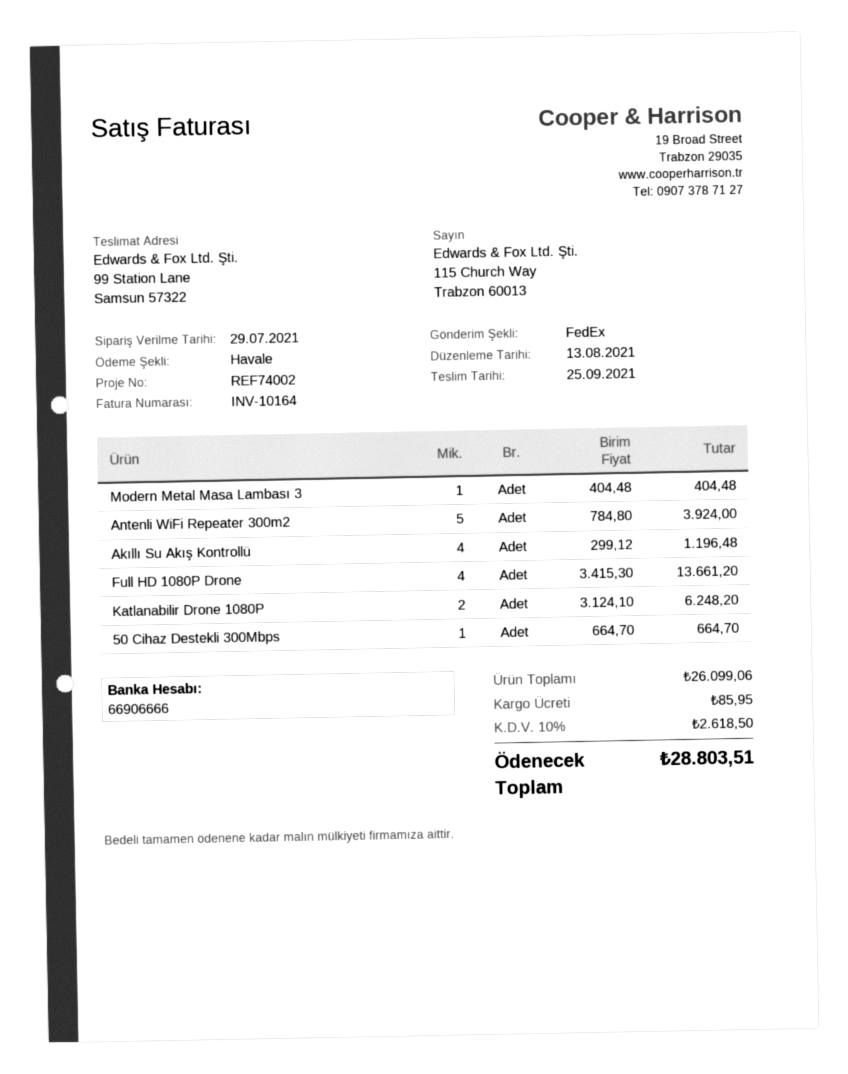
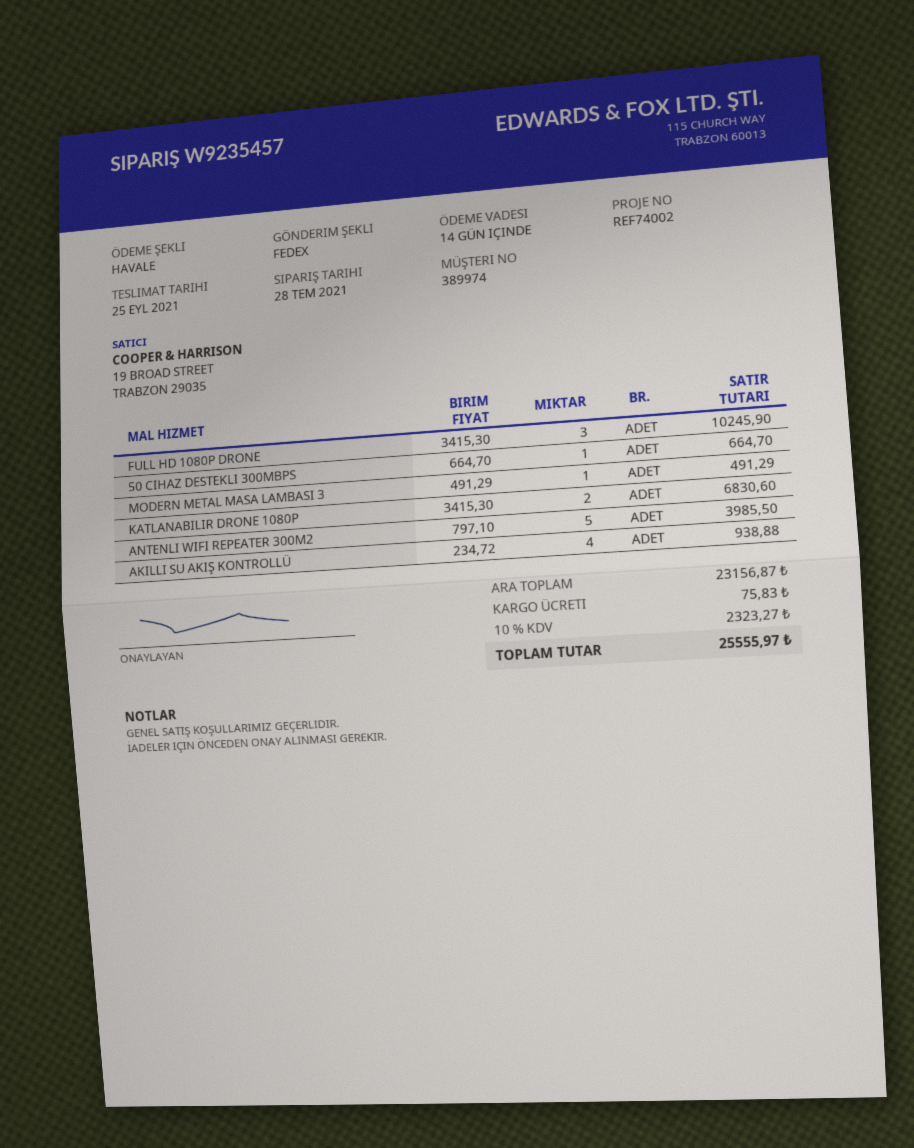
order date: 2021-07-29 -> 2021-07-28
Modern Metal Masa Lambası 3: 1 x 404.48 = 404.48 -> 1 x 491.29 = 491.29
Antenli WiFi Repeater 300m2: 5 x 784.80 = 3924.00 -> 5 x 797.10 = 3985.50
Akıllı Su Akış Kontrollü: 4 x 299.12 = 1196.48 -> 4 x 234.72 = 938.88
Full HD 1080P Drone: 4 x 3415.30 = 13661.20 -> 3 x 3415.30 = 10245.90
Katlanabilir Drone 1080P: 2 x 3124.10 = 6248.20 -> 2 x 3415.30 = 6830.60
subtotal: 26099.06 -> 23156.87
shipping: 85.95 -> 75.83
tax: 10% = 2618.50 -> 10% = 2323.27
total: 28803.51 -> 25555.97

